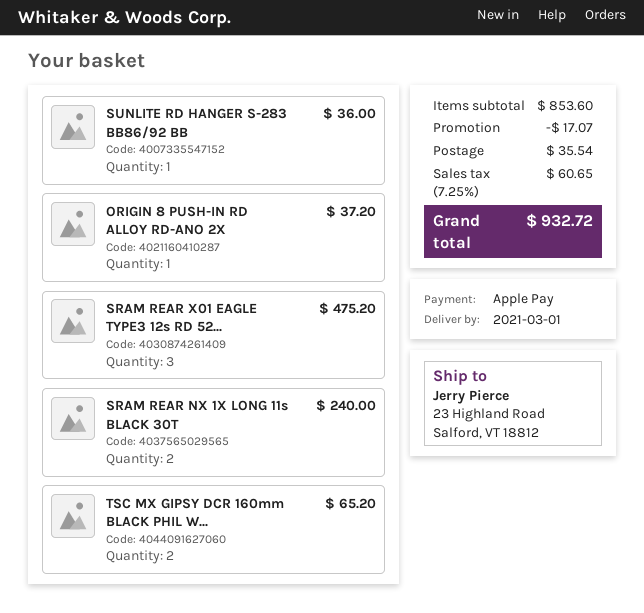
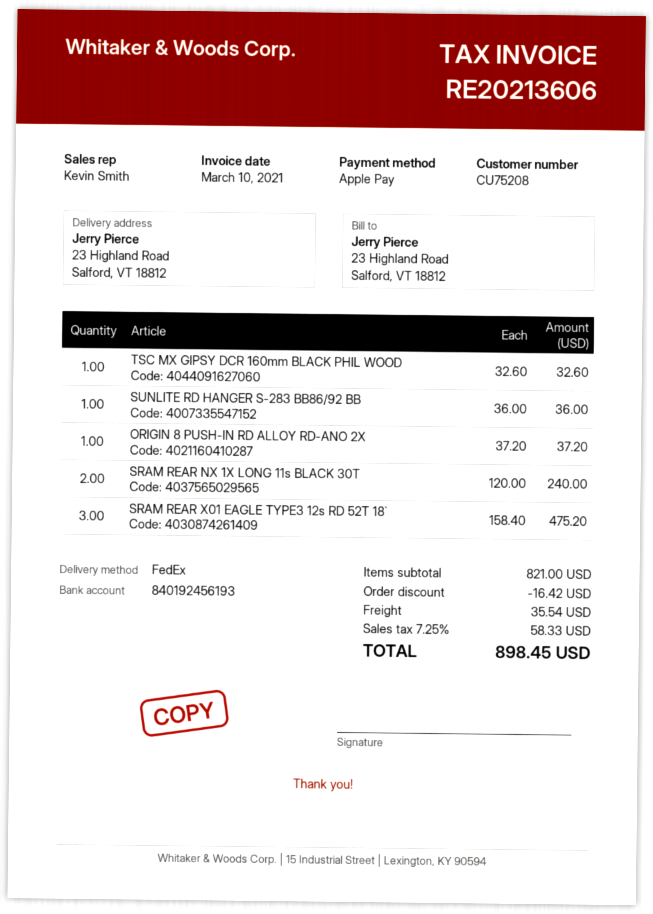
TSC MX GIPSY DCR 160mm BLACK PHIL W...: 2 for 65.20 -> 1 for 32.60
subtotal: 853.60 -> 821.00
discount: 17.07 -> 16.42
tax: 7.25% = 60.65 -> 7.25% = 58.33
total: 932.72 -> 898.45

